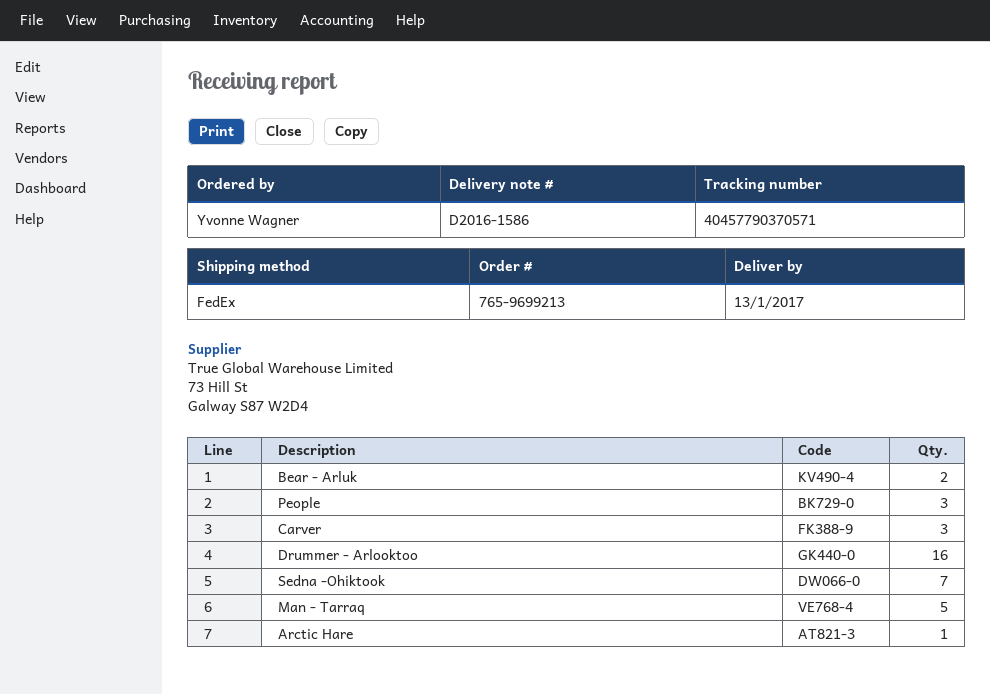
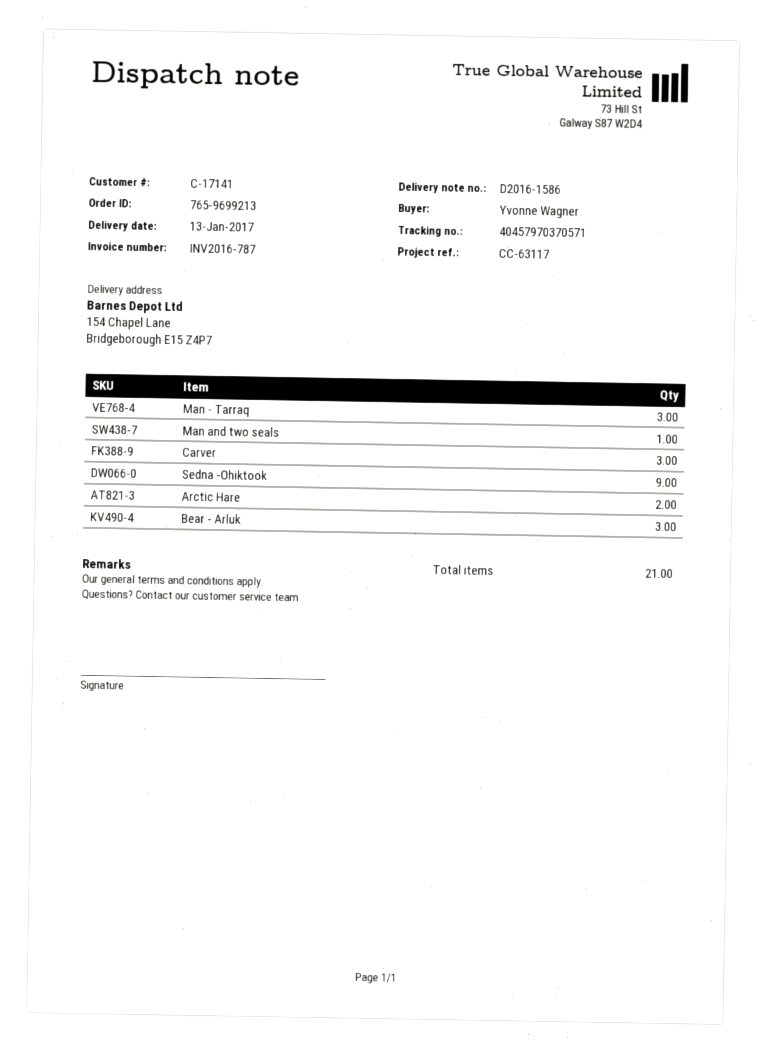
tracking number: 40457790370571 -> 40457970370571
Bear - Arluk: 2 -> 3
People: 3 -> none
Drummer - Arlooktoo: 16 -> none
Sedna -Ohiktook: 7 -> 9
Man - Tarraq: 5 -> 3
Arctic Hare: 1 -> 2
Man and two seals: none -> 1

